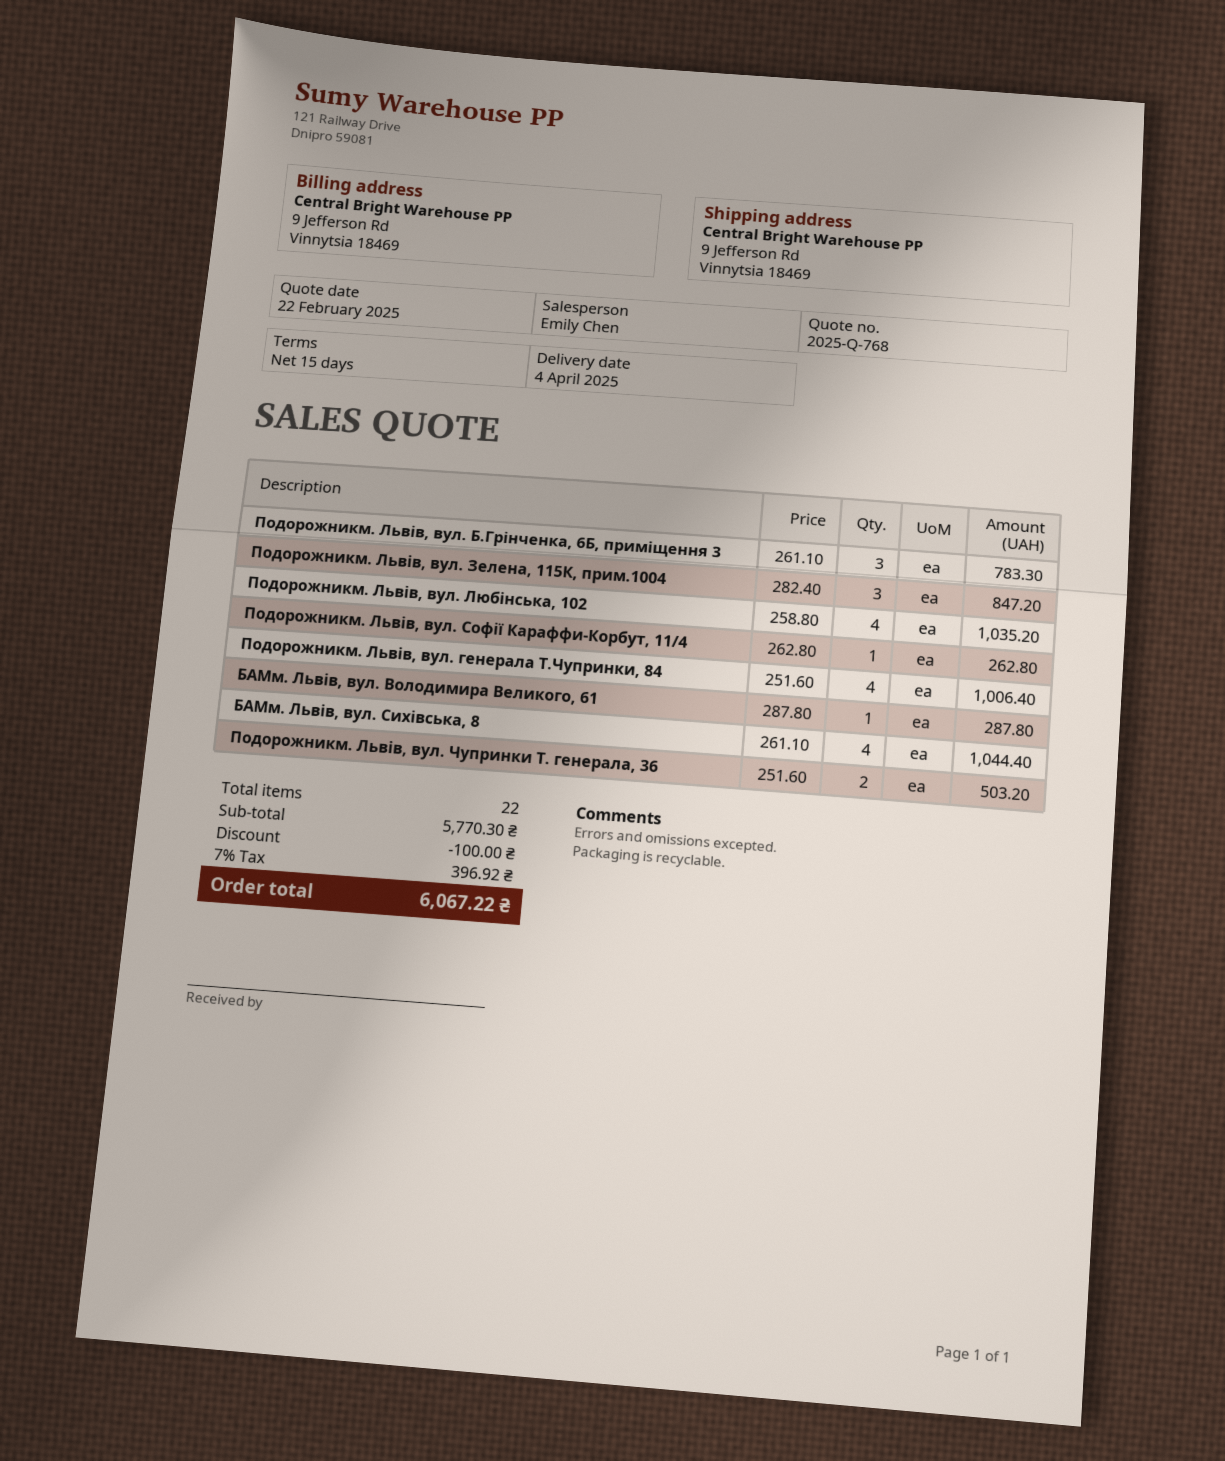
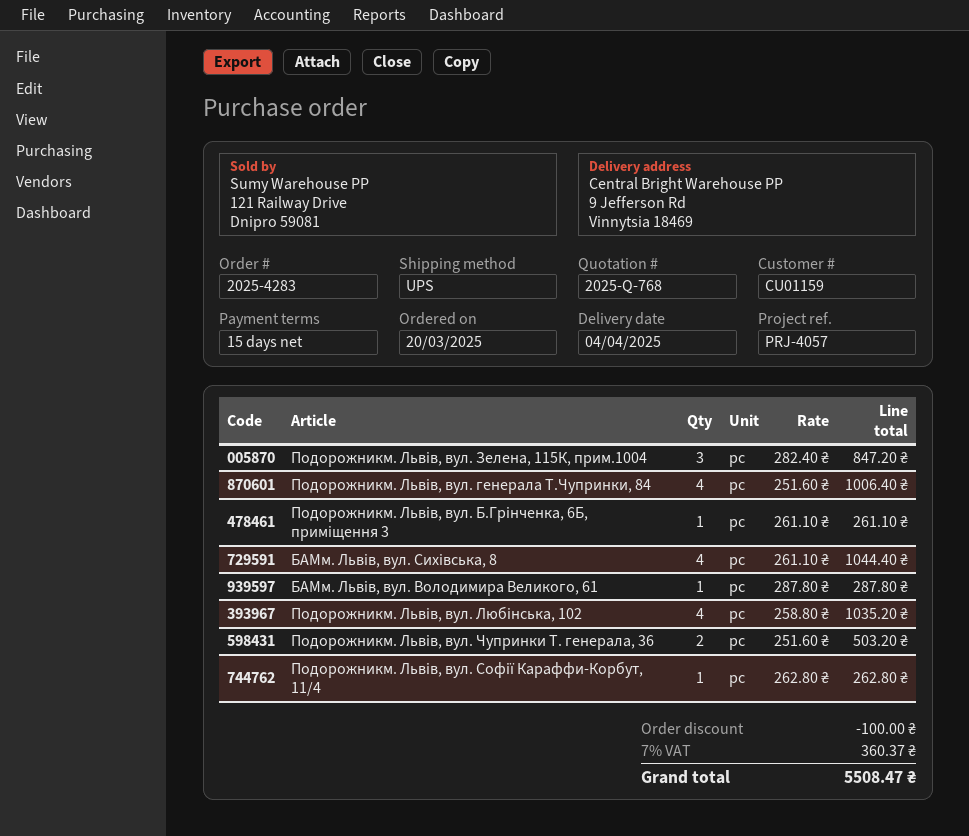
Подорожникм. Львів, вул. Б.Грінченка, 6Б, приміщення 3: 3 x 261.10 = 783.30 -> 1 x 261.10 = 261.10
tax: 7% = 396.92 -> 7% = 360.37
total: 6067.22 -> 5508.47

